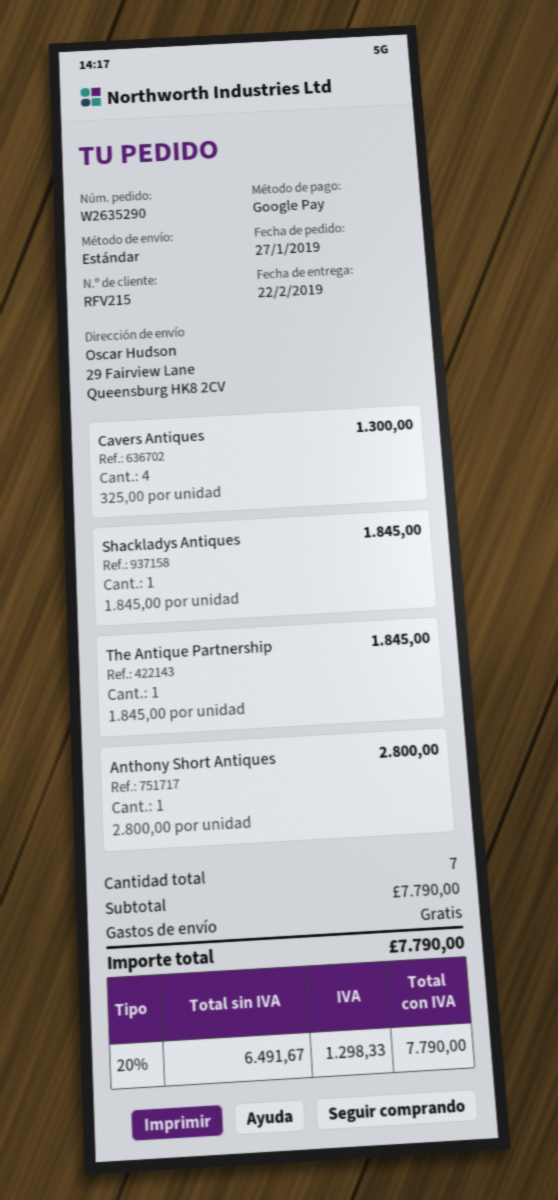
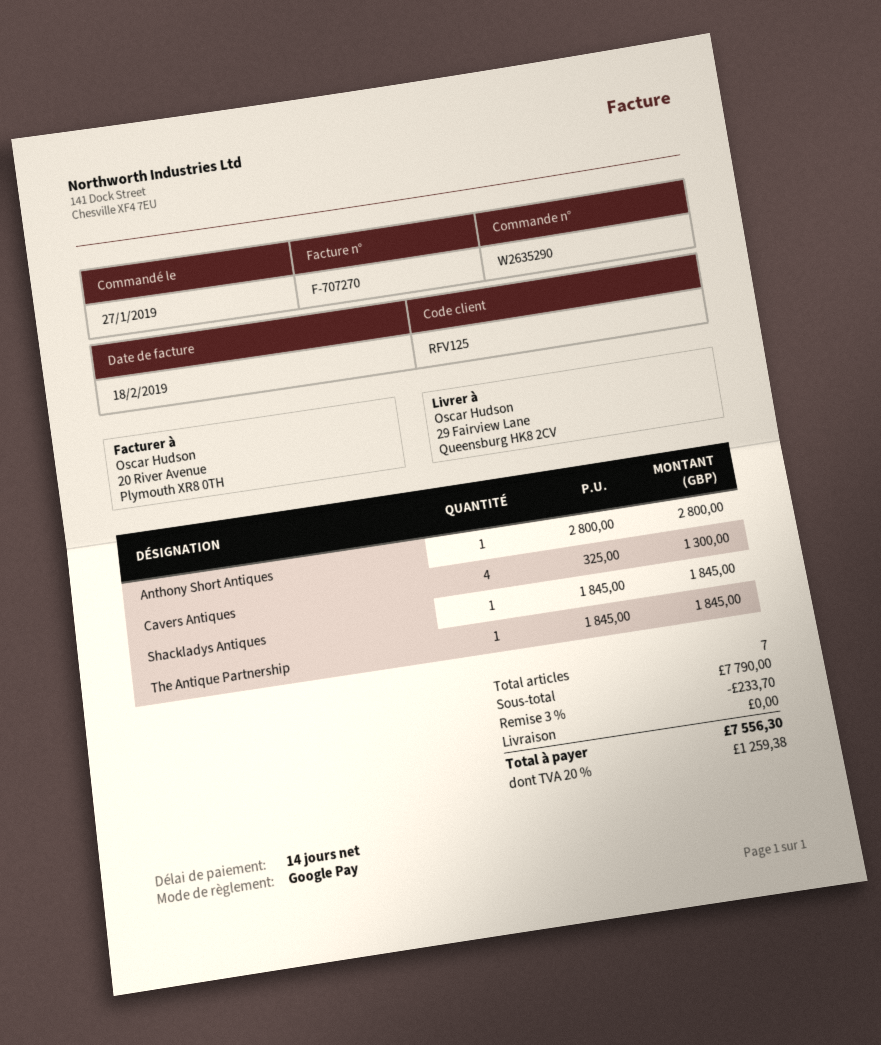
customer number: RFV215 -> RFV125
discount: none -> 3% = 233.70
tax: 20% = 1298.33 -> 20% = 1259.38
total: 7790.00 -> 7556.30

